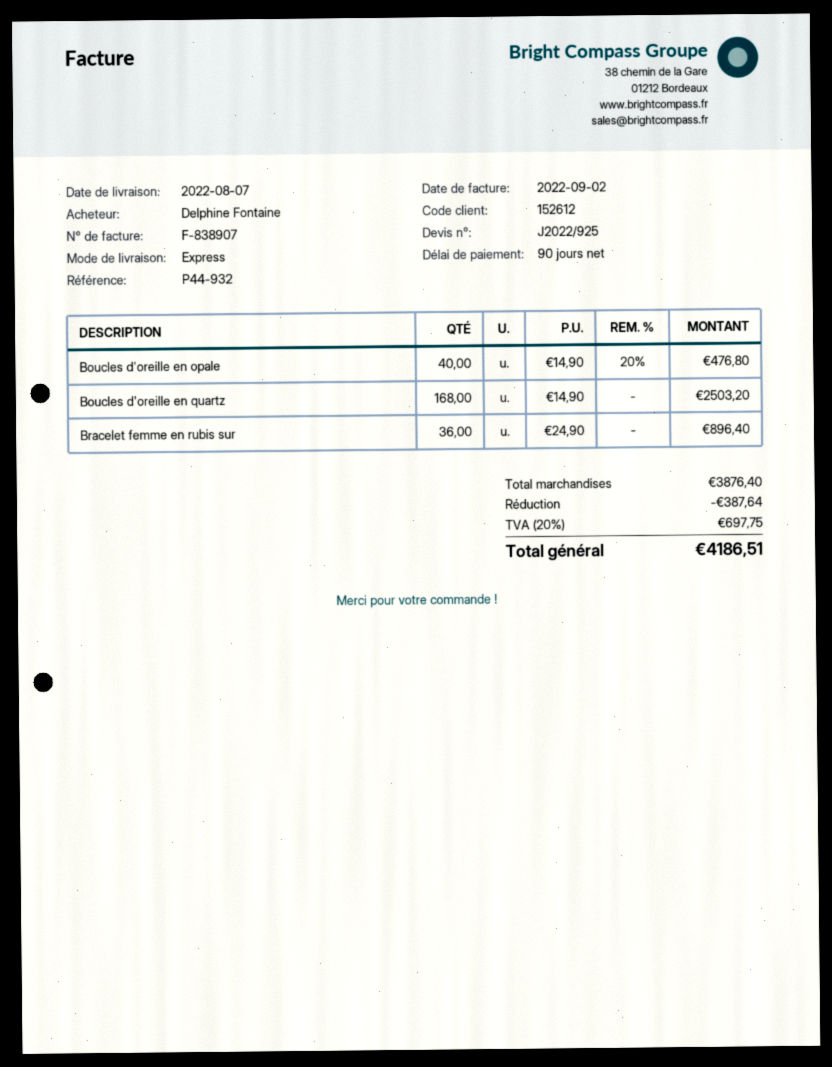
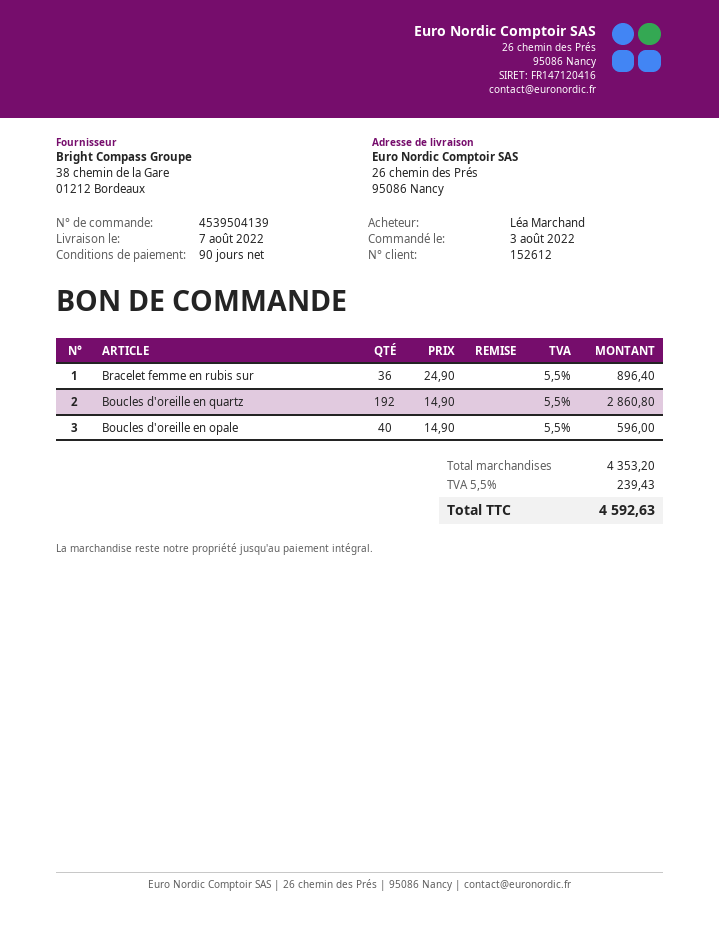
ordered by: Delphine Fontaine -> Léa Marchand
Boucles d'oreille en opale: 40 x 14.90 - 20% = 476.80 -> 40 x 14.90 = 596.00
Boucles d'oreille en quartz: 168 x 14.90 = 2503.20 -> 192 x 14.90 = 2860.80
subtotal: 3876.40 -> 4353.20
discount: 387.64 -> none
tax: 20% = 697.75 -> 5.5% = 239.43
total: 4186.51 -> 4592.63

